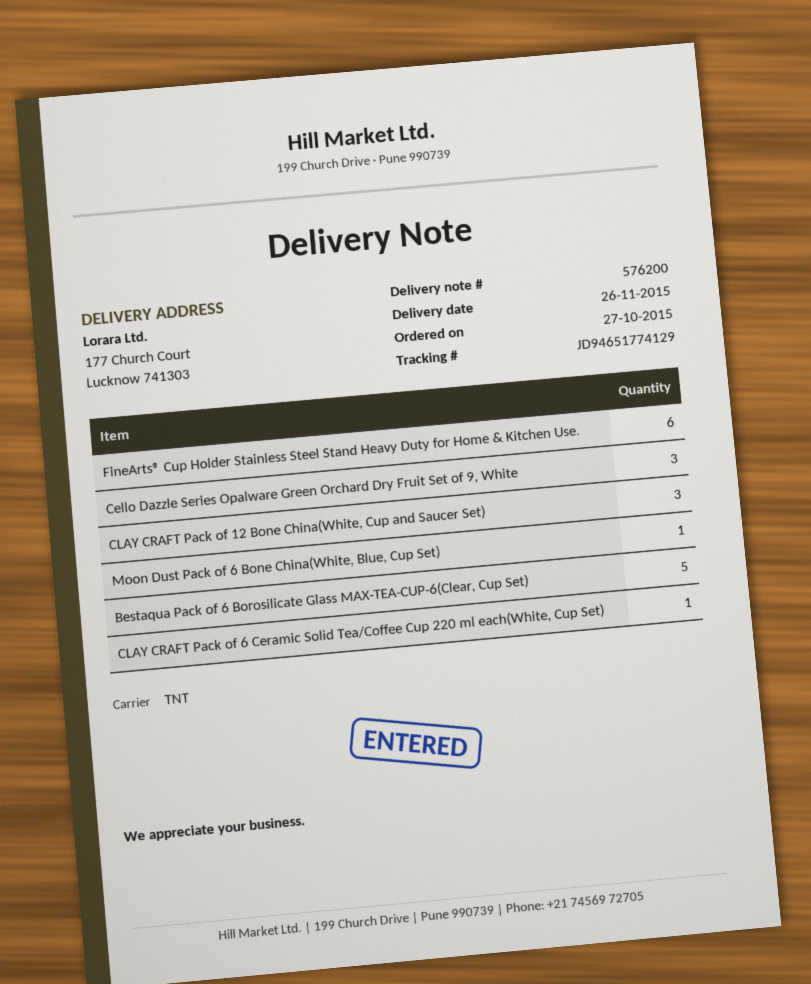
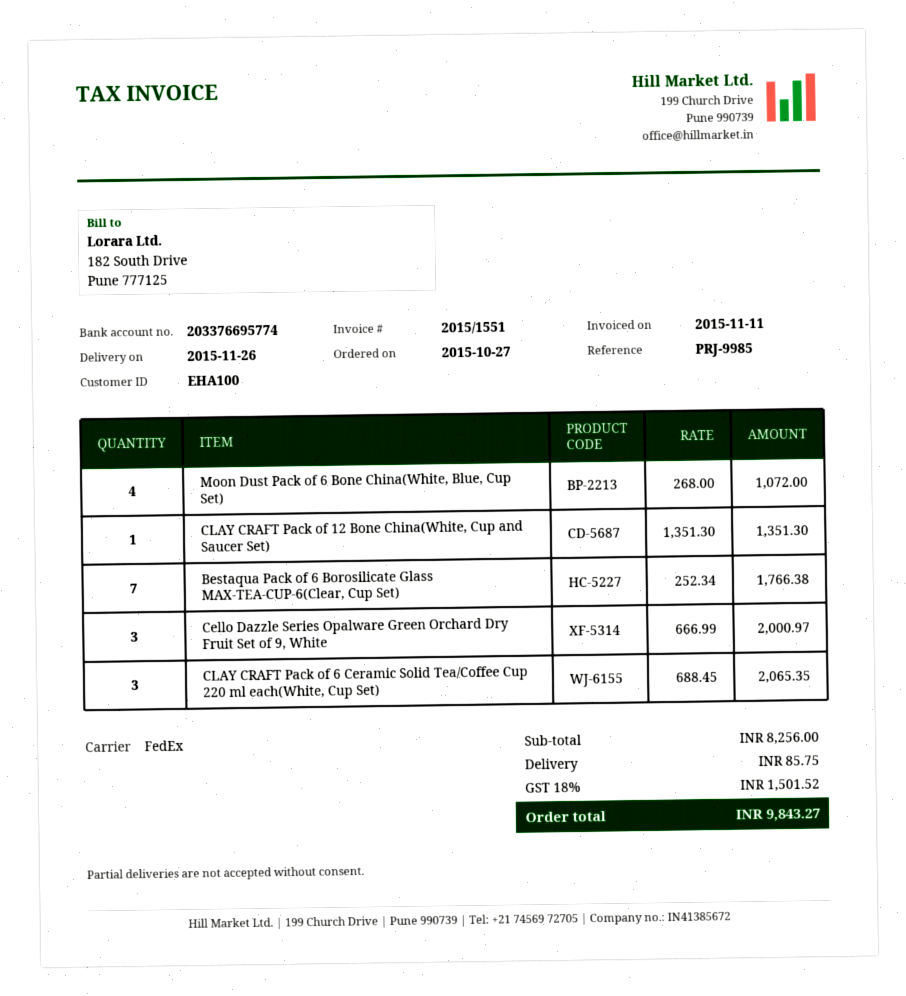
shipping method: TNT -> FedEx
FineArts® Cup Holder Stainless Steel Stand Heavy Duty for Home & Kitchen Use.: 6 -> none
CLAY CRAFT Pack of 12 Bone China(White, Cup and Saucer Set): 3 -> 1
Moon Dust Pack of 6 Bone China(White, Blue, Cup Set): 1 -> 4
Bestaqua Pack of 6 Borosilicate Glass MAX-TEA-CUP-6(Clear, Cup Set): 5 -> 7
CLAY CRAFT Pack of 6 Ceramic Solid Tea/Coffee Cup 220 ml each(White, Cup Set): 1 -> 3

